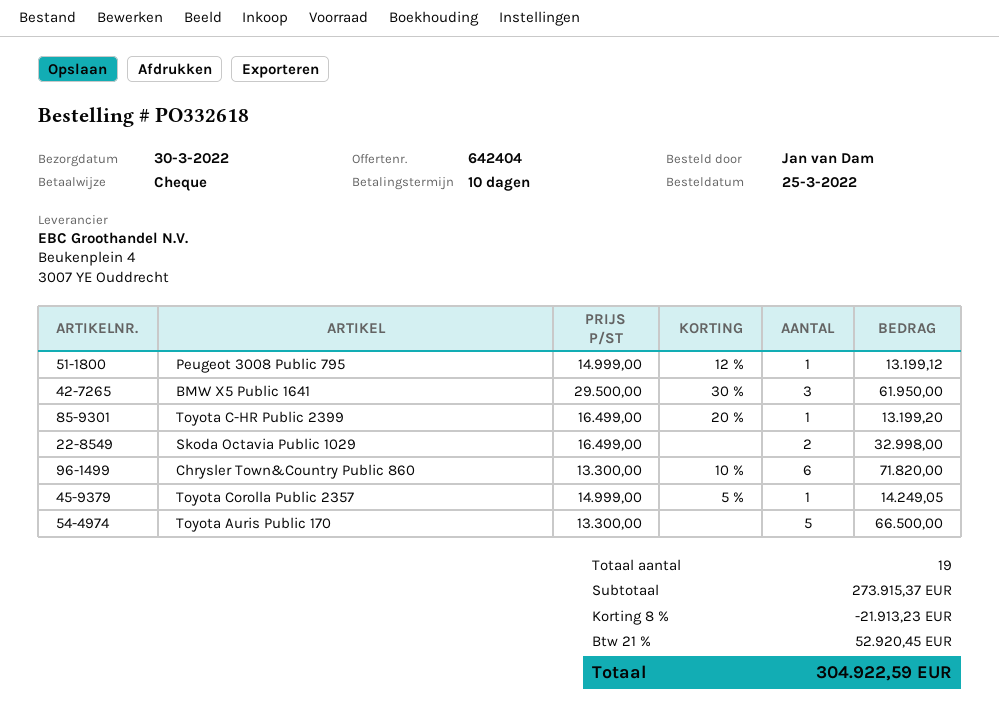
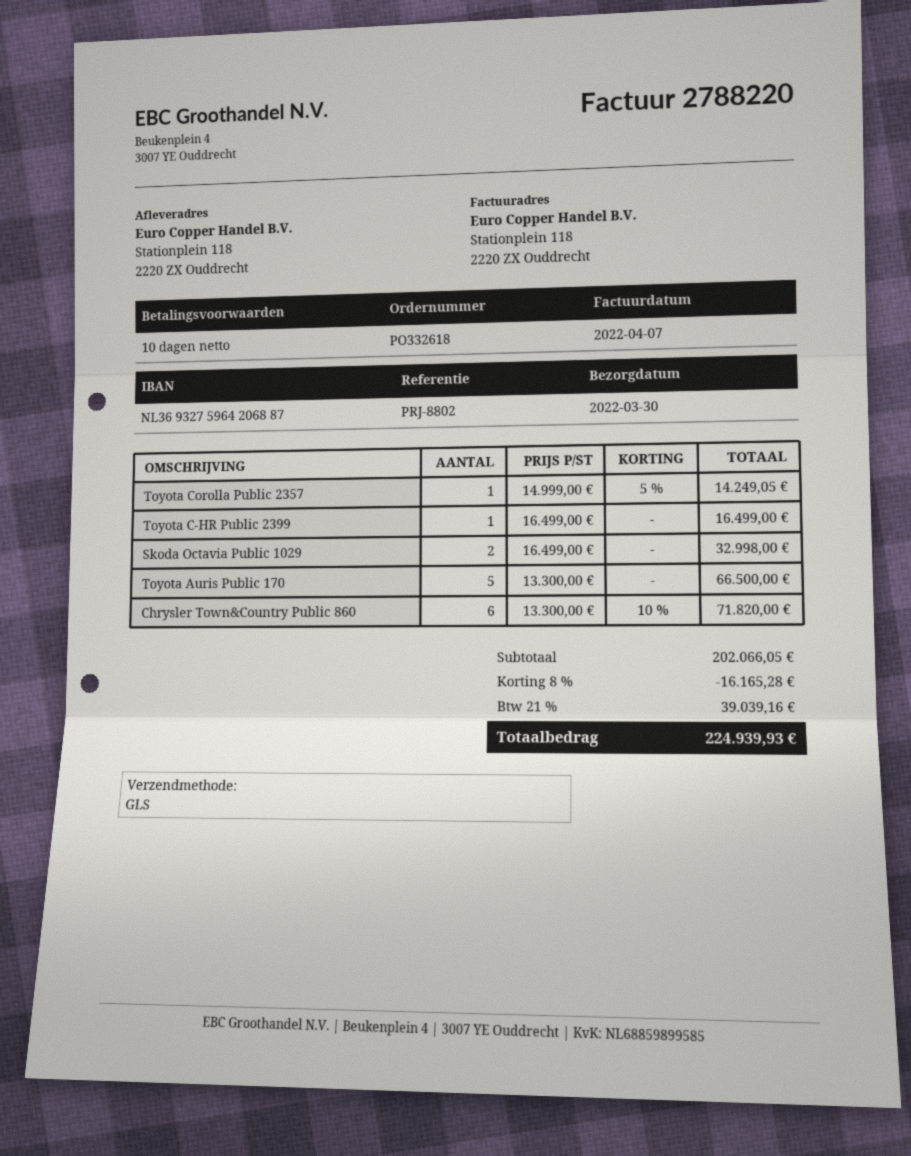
Peugeot 3008 Public 795: 1 x 14999.00 - 12% = 13199.12 -> none
BMW X5 Public 1641: 3 x 29500.00 - 30% = 61950.00 -> none
Toyota C-HR Public 2399: 1 x 16499.00 - 20% = 13199.20 -> 1 x 16499.00 = 16499.00
subtotal: 273915.37 -> 202066.05
discount: 8% = 21913.23 -> 8% = 16165.28
tax: 21% = 52920.45 -> 21% = 39039.16
total: 304922.59 -> 224939.93

